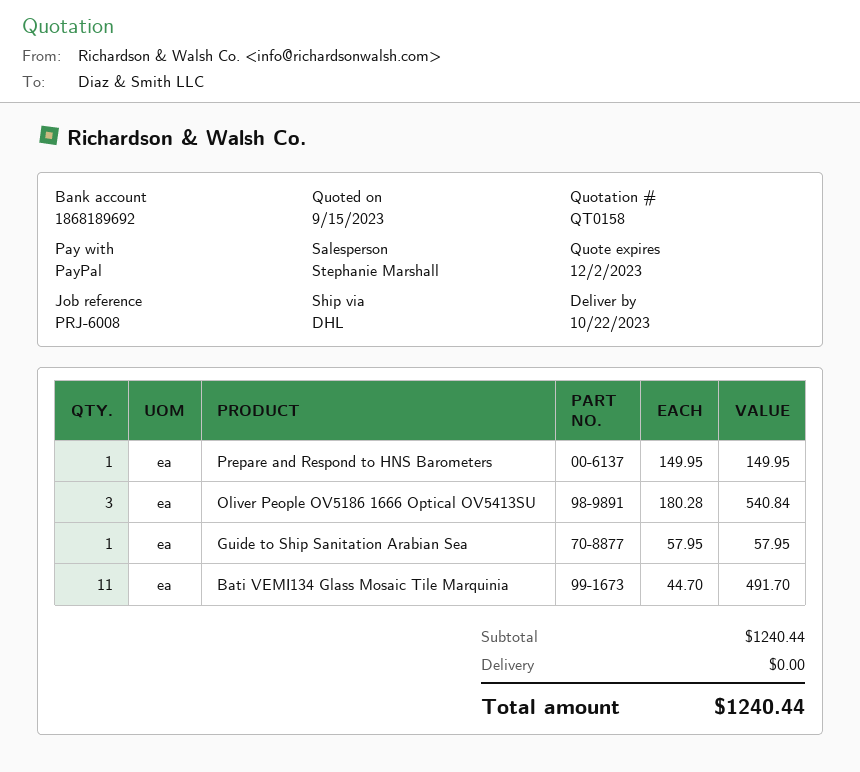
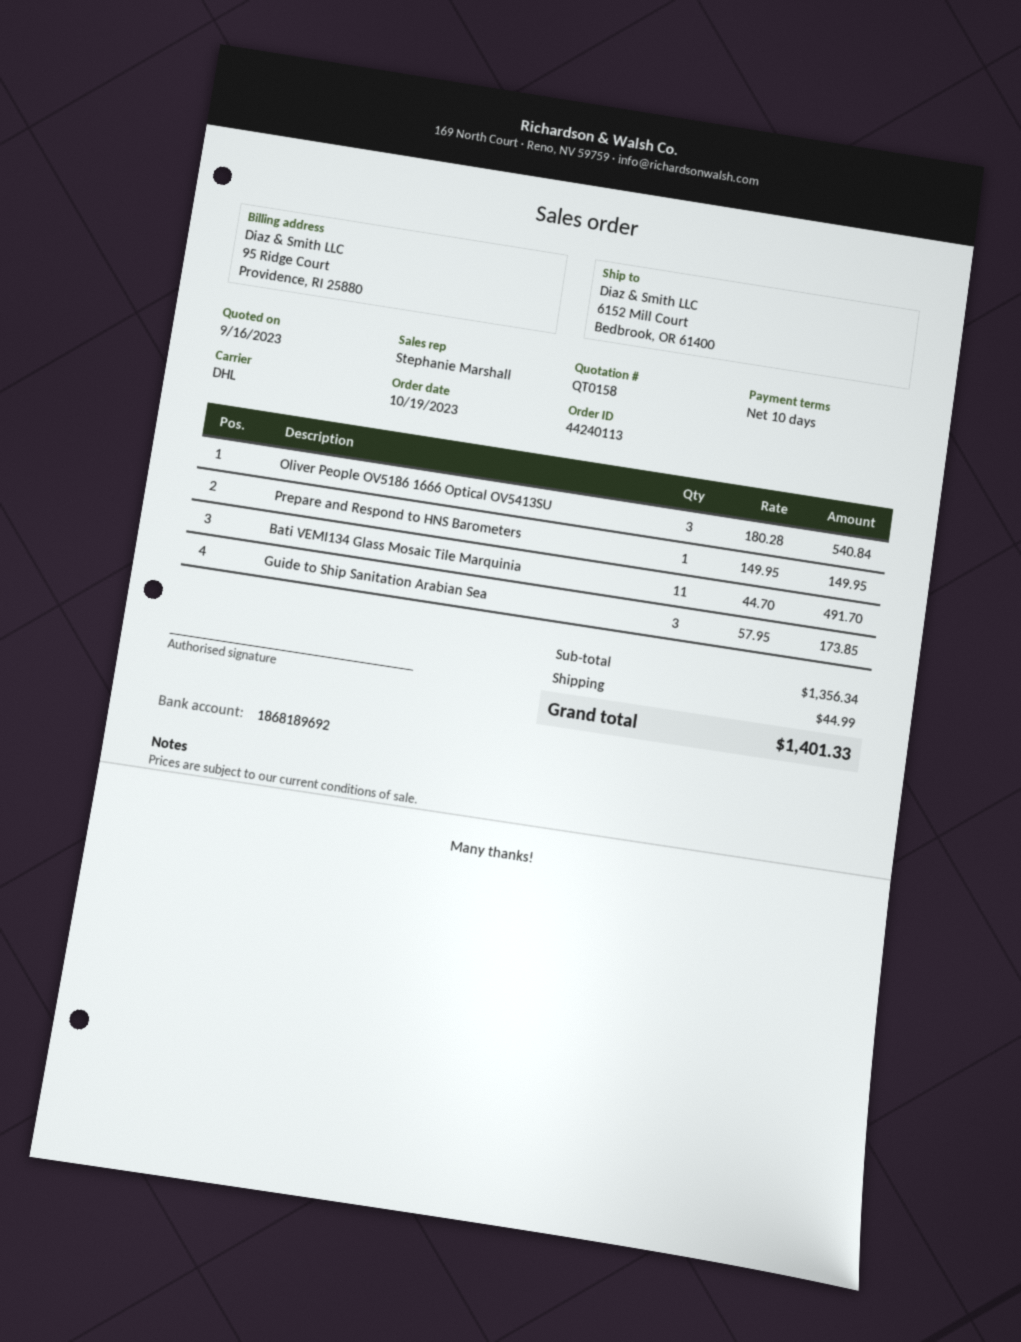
quote date: 2023-09-15 -> 2023-09-16
Guide to Ship Sanitation Arabian Sea: 1 x 57.95 = 57.95 -> 3 x 57.95 = 173.85
subtotal: 1240.44 -> 1356.34
shipping: 0.00 -> 44.99
total: 1240.44 -> 1401.33

